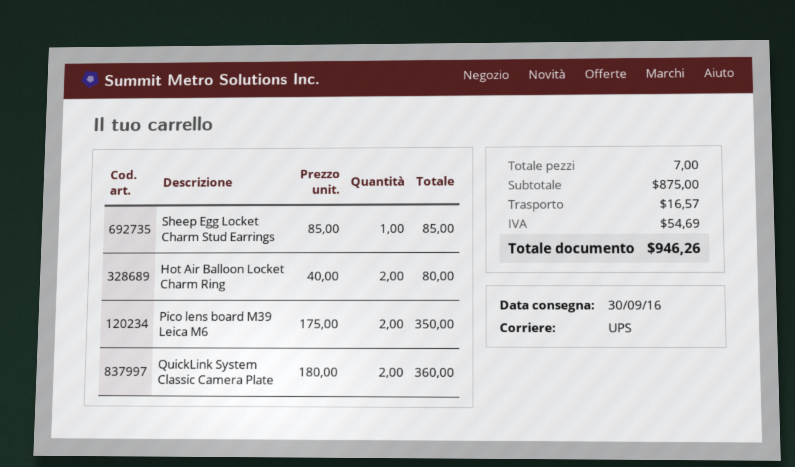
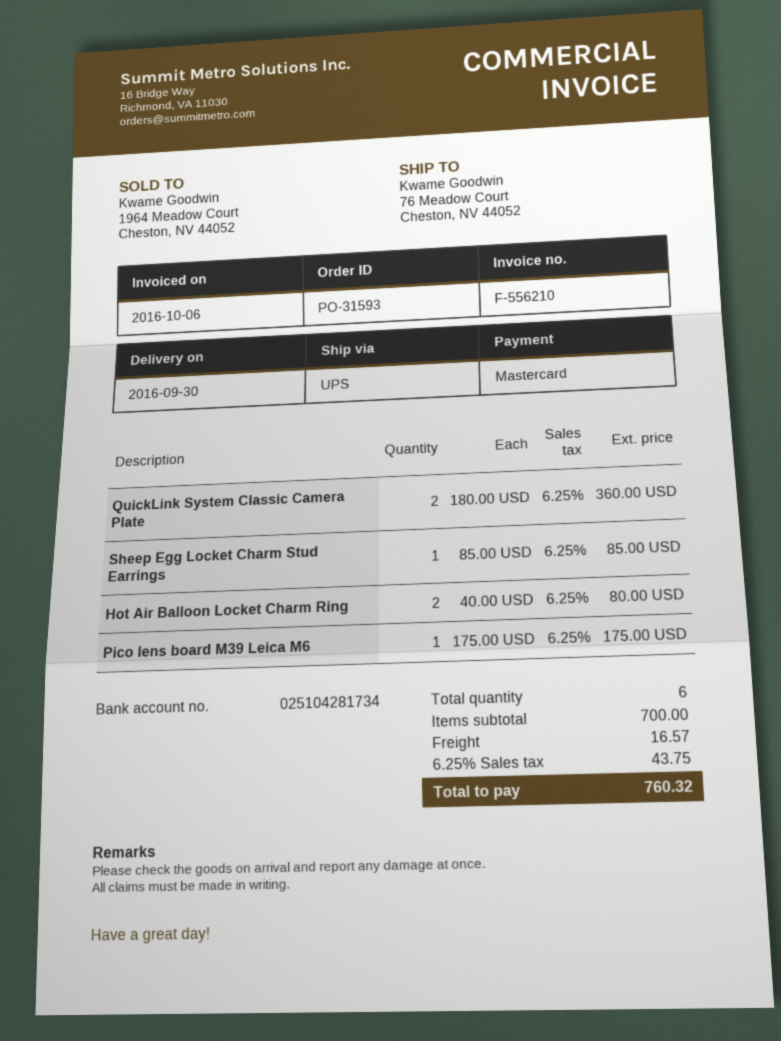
Pico lens board M39 Leica M6: 2 x 175.00 = 350.00 -> 1 x 175.00 = 175.00
total quantity: 7 -> 6
subtotal: 875.00 -> 700.00
tax: 54.69 -> 43.75
total: 946.26 -> 760.32

